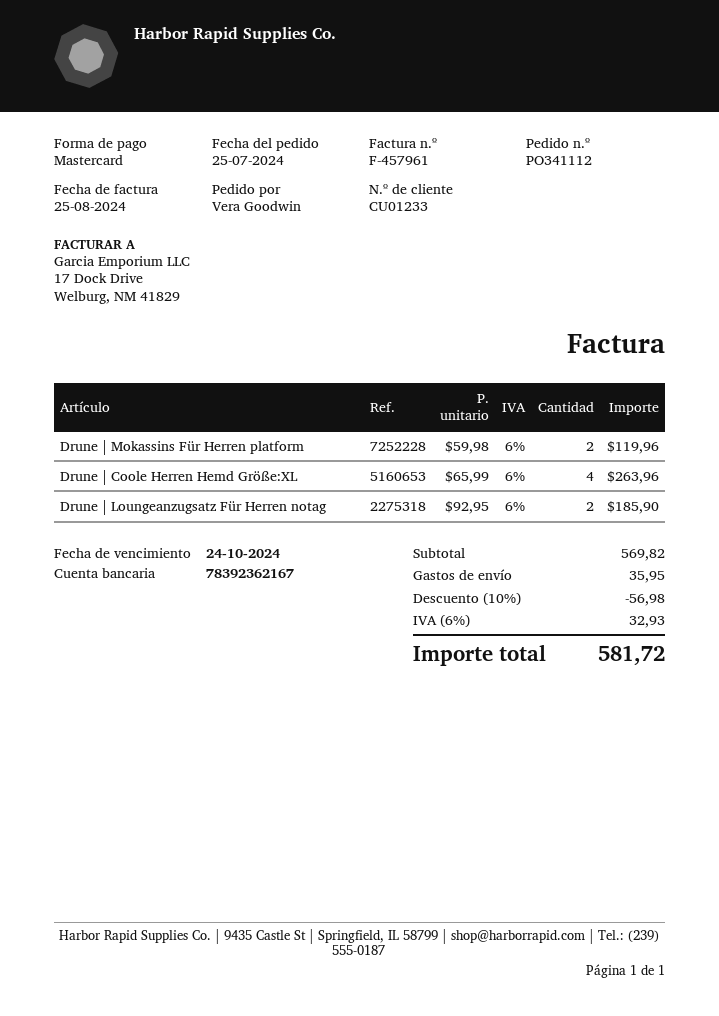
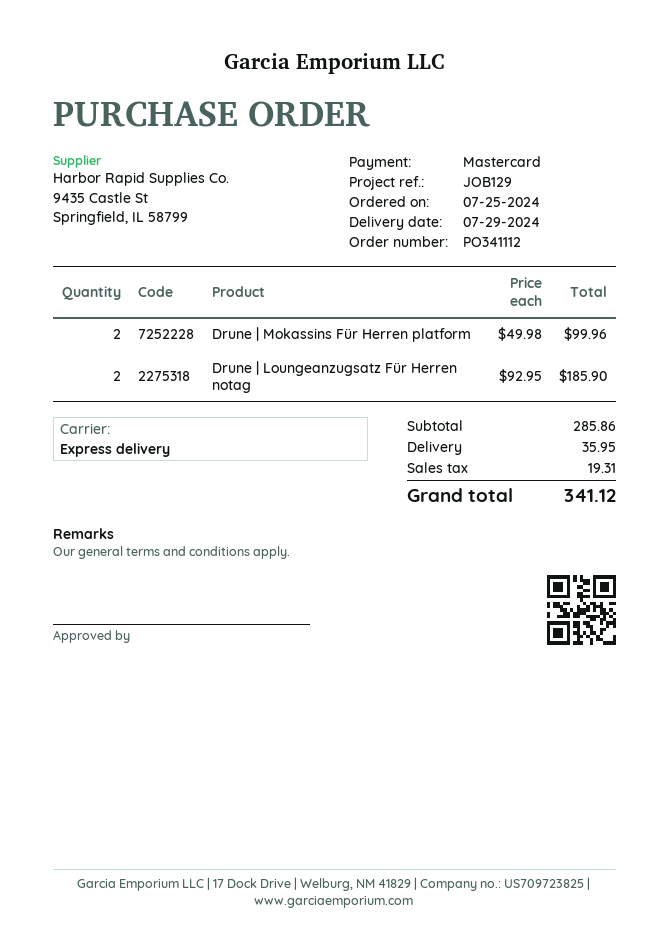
Drune | Mokassins Für Herren platform: 2 x 59.98 = 119.96 -> 2 x 49.98 = 99.96
Drune | Coole Herren Hemd Größe:XL: 4 x 65.99 = 263.96 -> none
subtotal: 569.82 -> 285.86
discount: 10% = 56.98 -> none
tax: 32.93 -> 19.31
total: 581.72 -> 341.12

